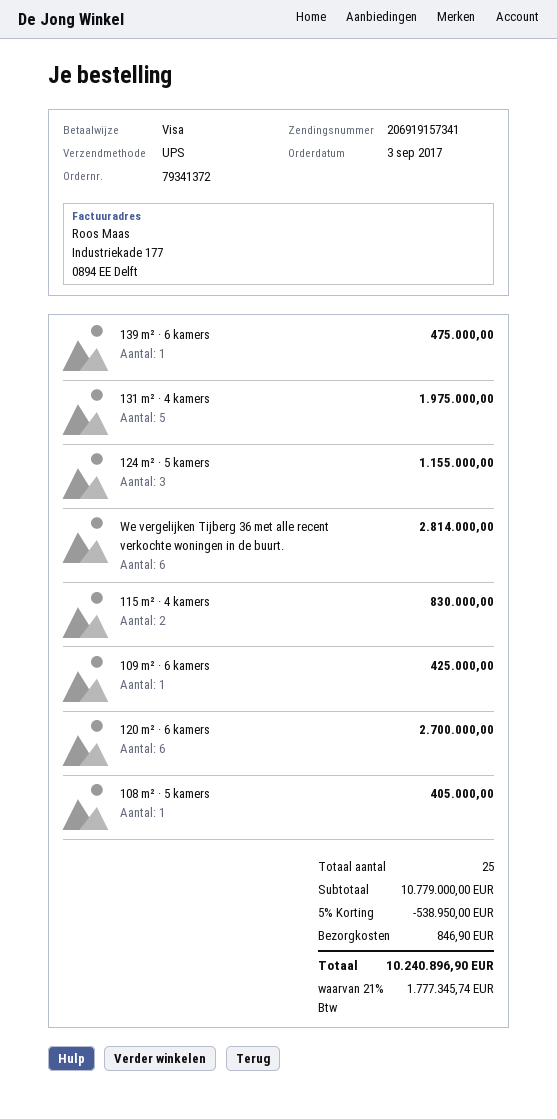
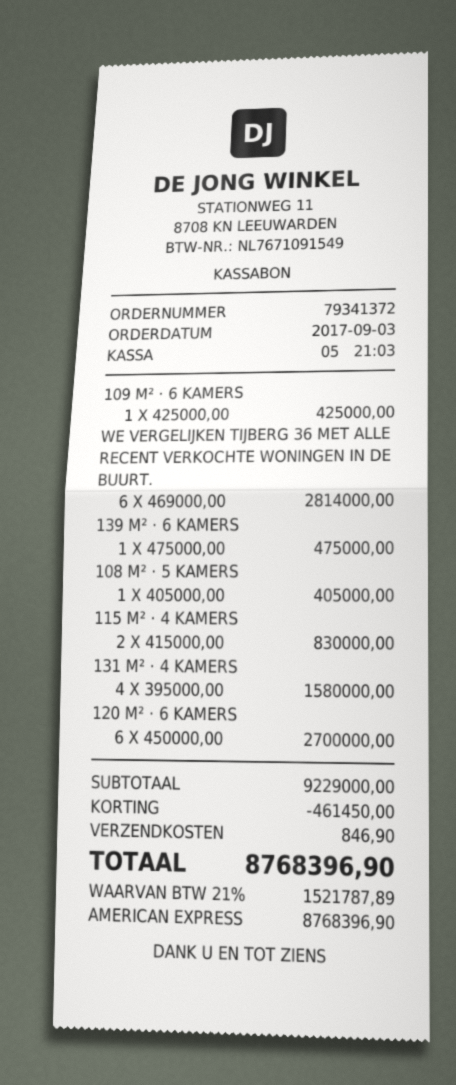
payment method: Visa -> American Express
131 m² · 4 kamers: 5 for 1975000.00 -> 4 for 1580000.00
124 m² · 5 kamers: 3 for 1155000.00 -> none
subtotal: 10779000.00 -> 9229000.00
discount: 538950.00 -> 461450.00
tax: 21% = 1777345.74 -> 21% = 1521787.89
total: 10240896.90 -> 8768396.90

